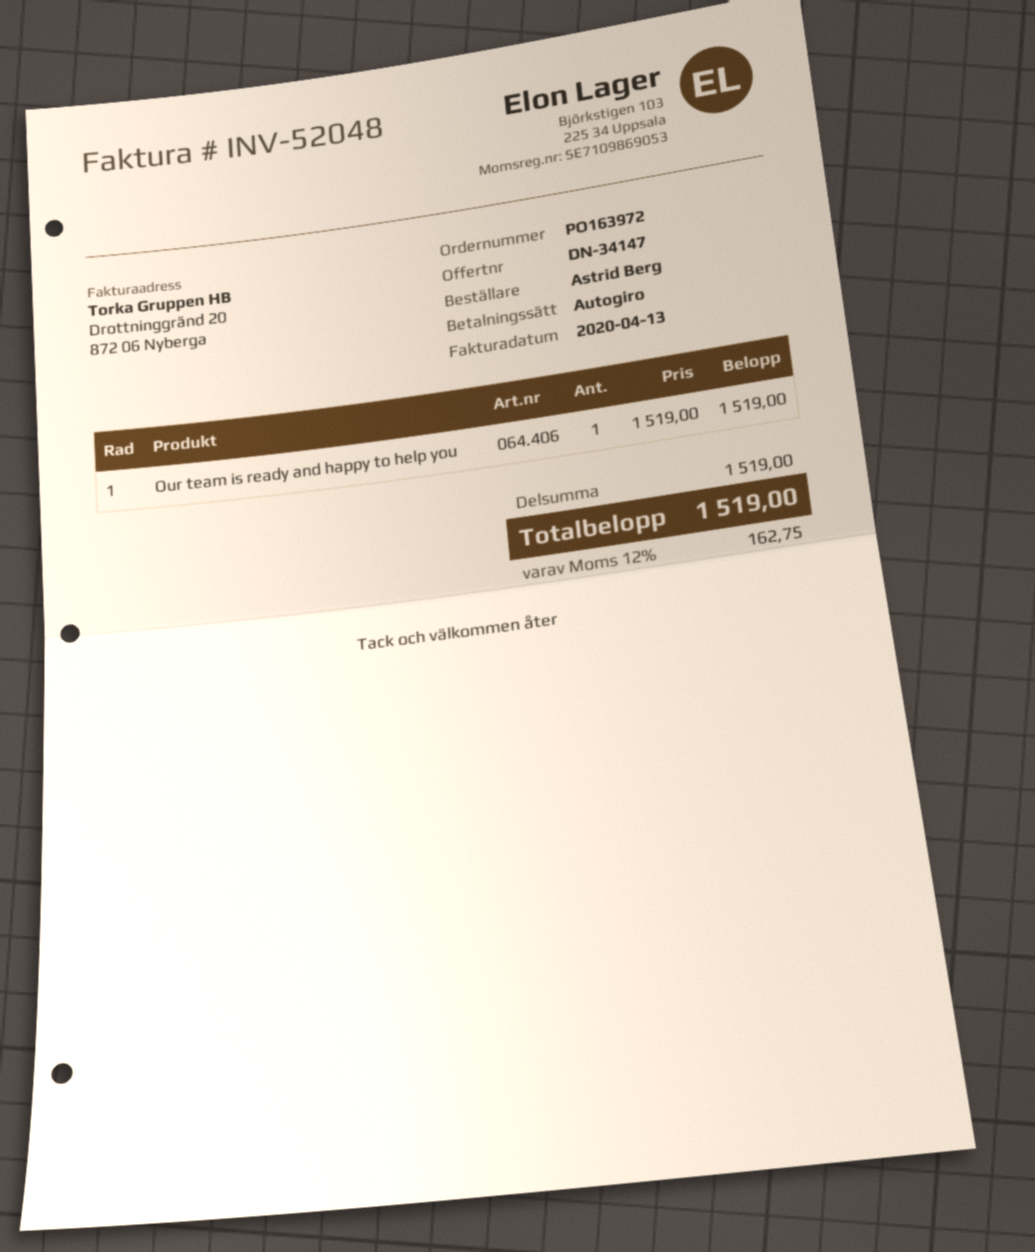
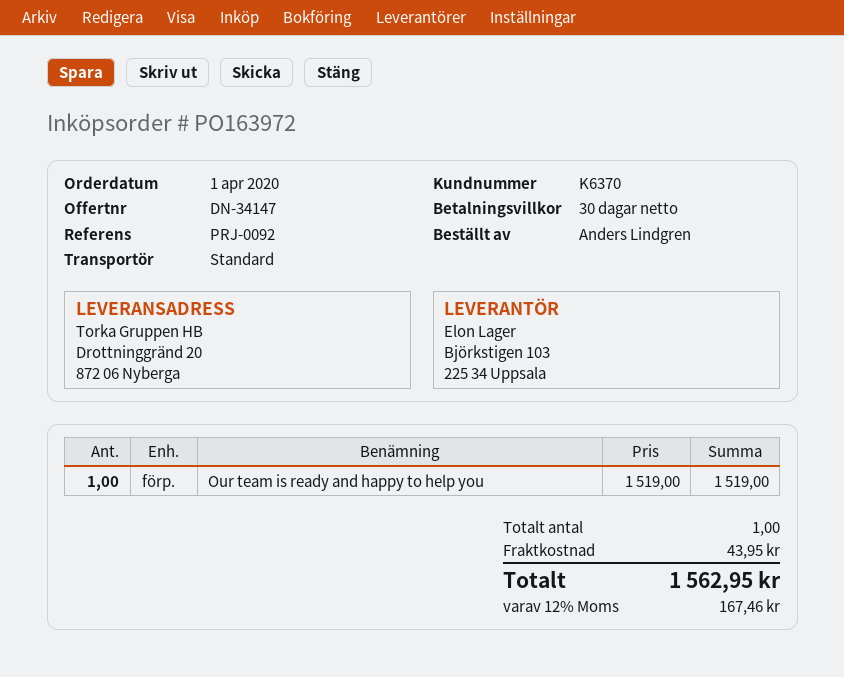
ordered by: Astrid Berg -> Anders Lindgren
shipping: none -> 43.95
tax: 12% = 162.75 -> 12% = 167.46
total: 1519.00 -> 1562.95

